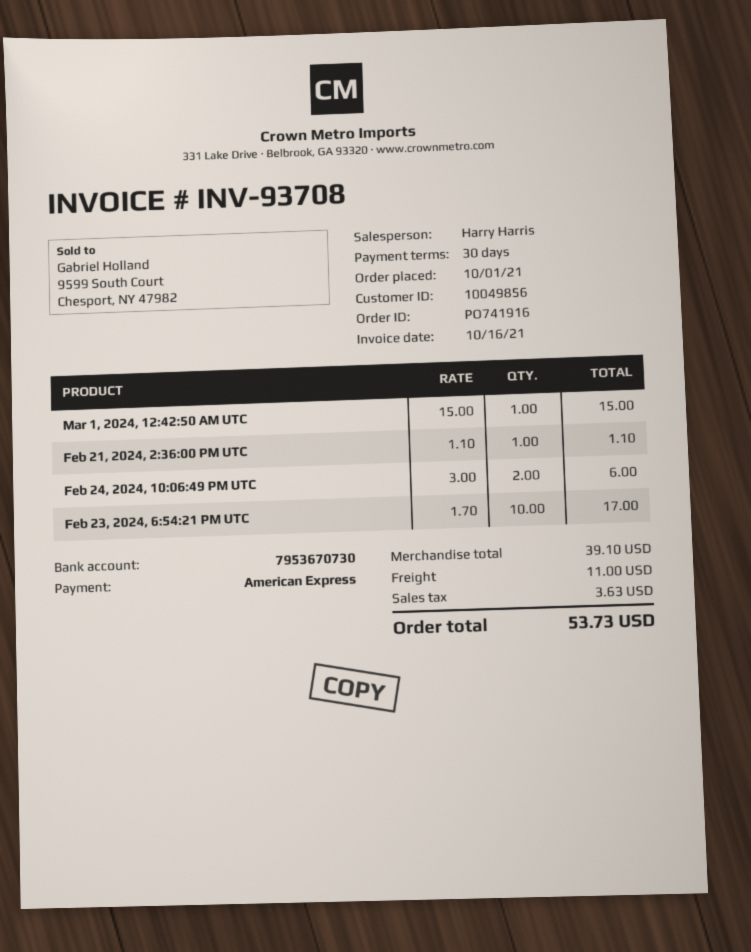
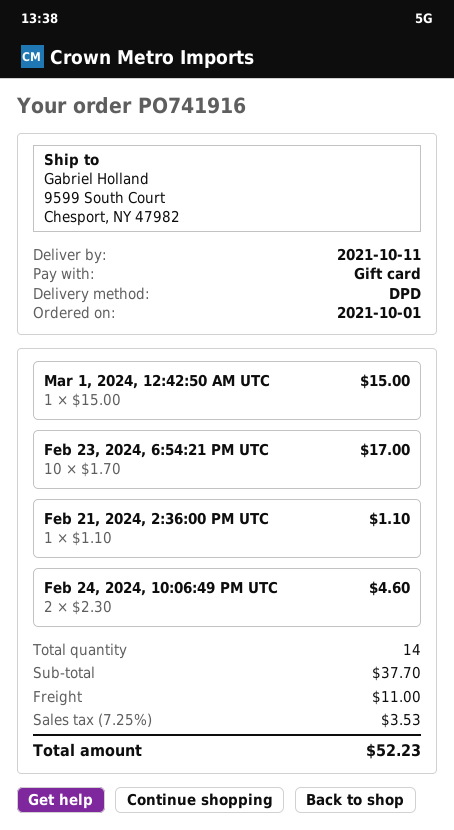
payment method: American Express -> gift card
Feb 24, 2024, 10:06:49 PM UTC: 2 x 3.00 = 6.00 -> 2 x 2.30 = 4.60
subtotal: 39.10 -> 37.70
tax: 3.63 -> 3.53
total: 53.73 -> 52.23

